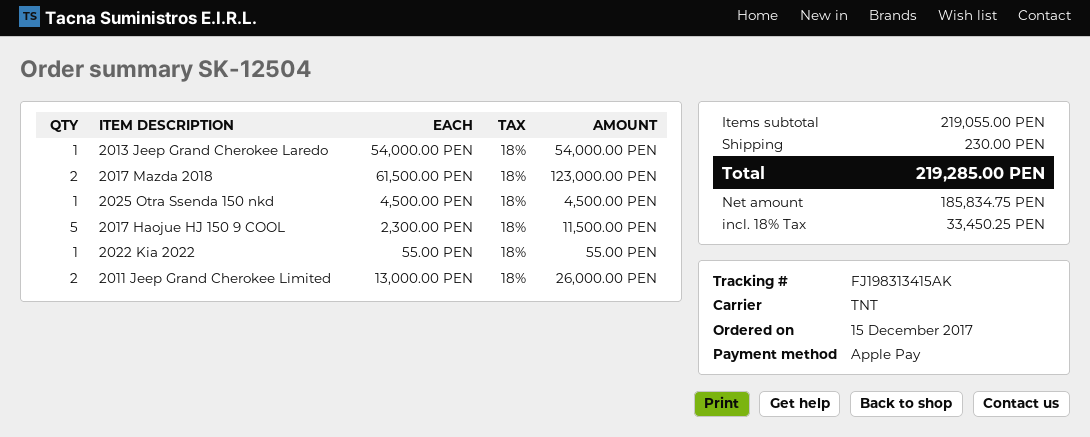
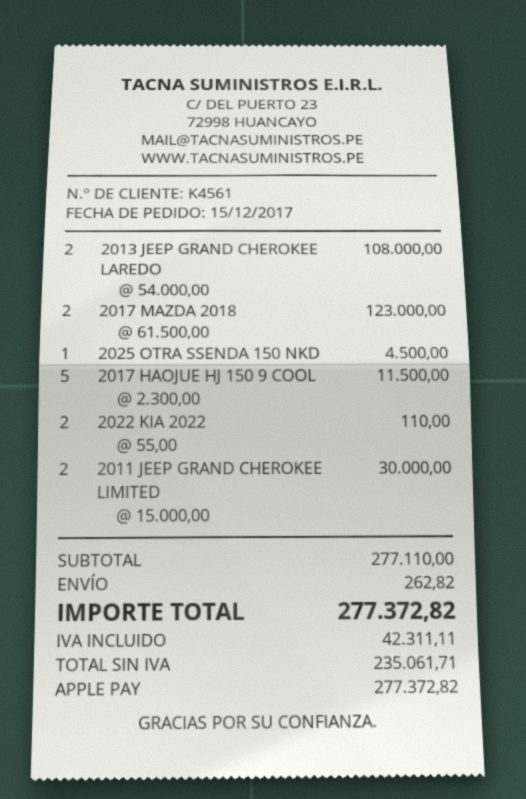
2013 Jeep Grand Cherokee Laredo: 1 x 54000.00 = 54000.00 -> 2 x 54000.00 = 108000.00
2022 Kia 2022: 1 x 55.00 = 55.00 -> 2 x 55.00 = 110.00
2011 Jeep Grand Cherokee Limited: 2 x 13000.00 = 26000.00 -> 2 x 15000.00 = 30000.00
subtotal: 219055.00 -> 277110.00
shipping: 230.00 -> 262.82
net: 185834.75 -> 235061.71
tax: 33450.25 -> 42311.11
total: 219285.00 -> 277372.82

